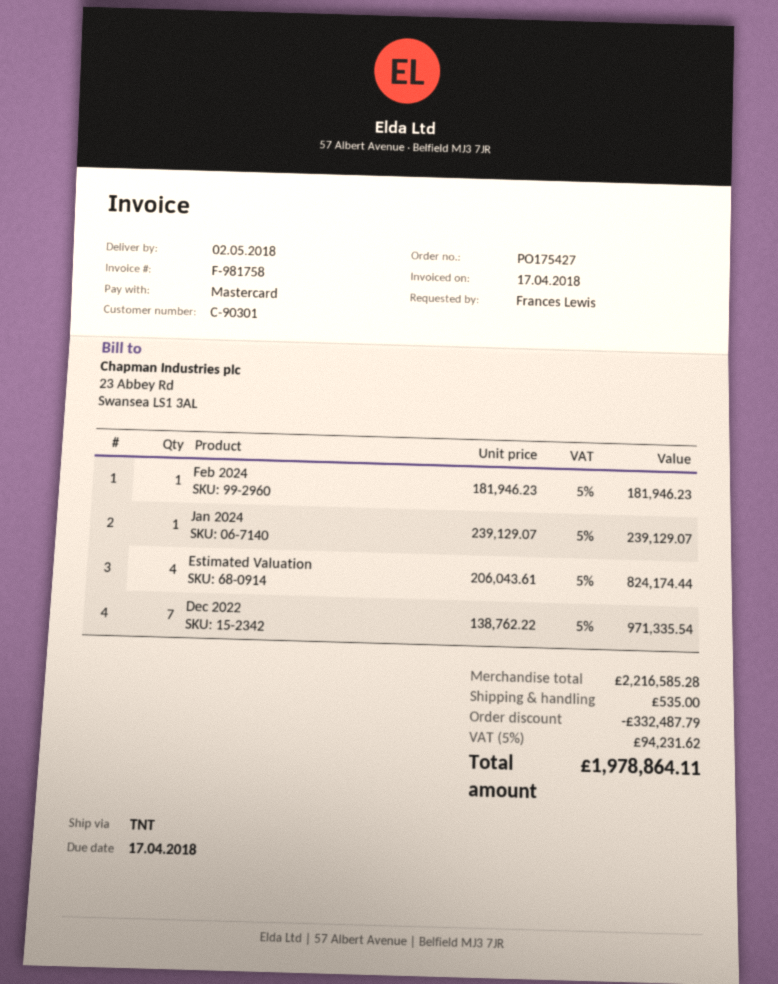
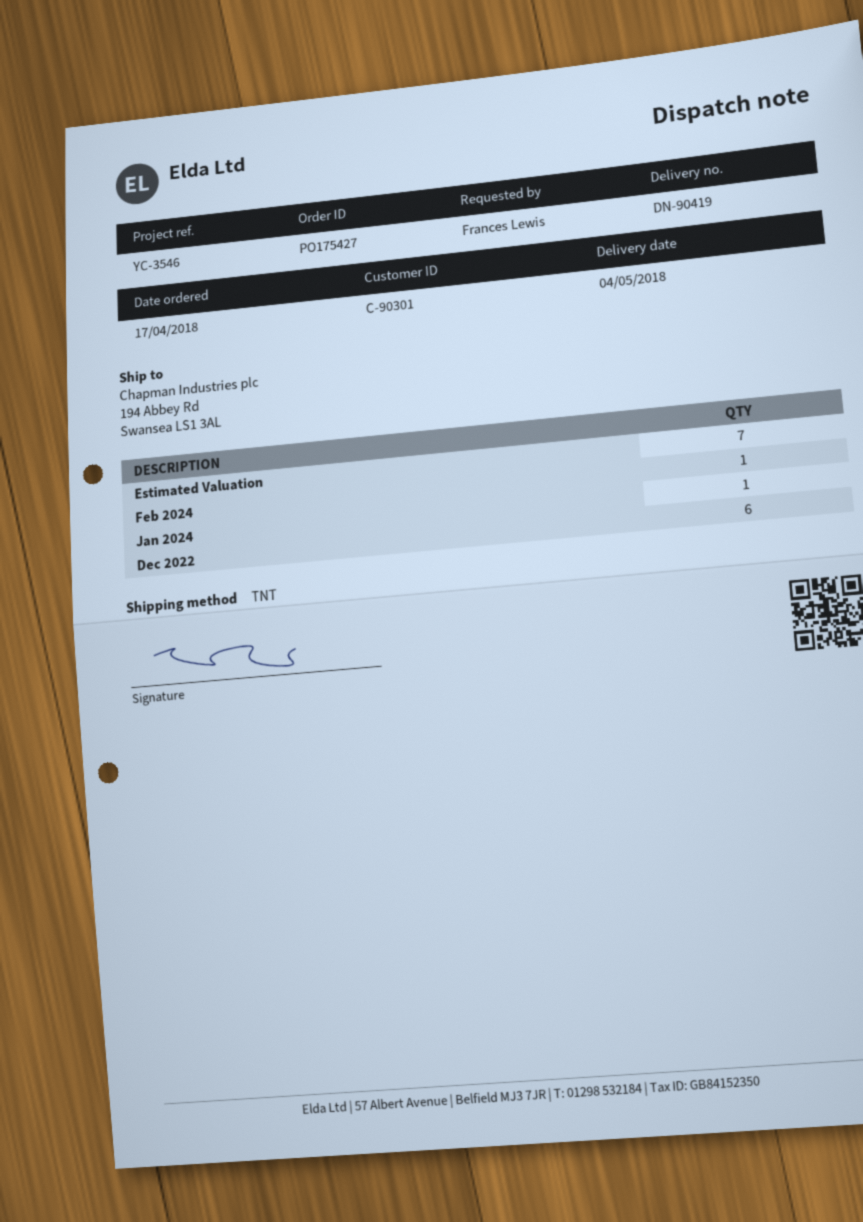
delivery date: 2018-05-02 -> 2018-05-04
Estimated Valuation: 4 -> 7
Dec 2022: 7 -> 6

